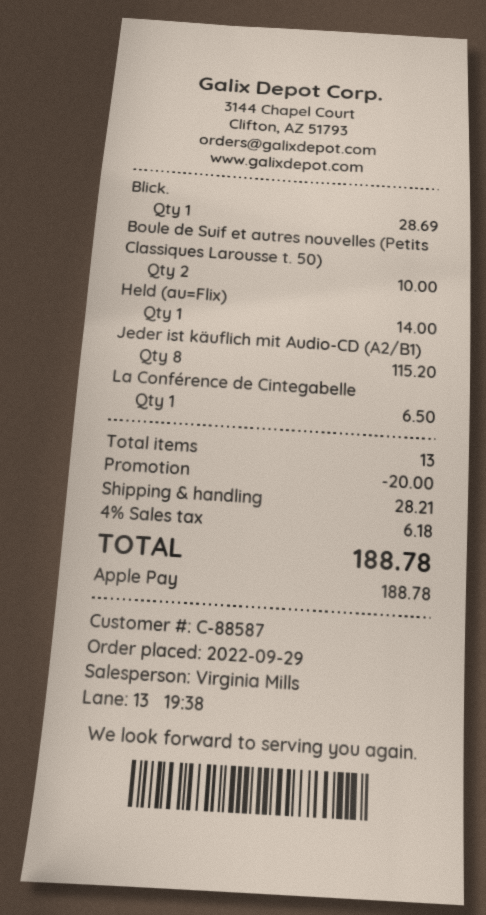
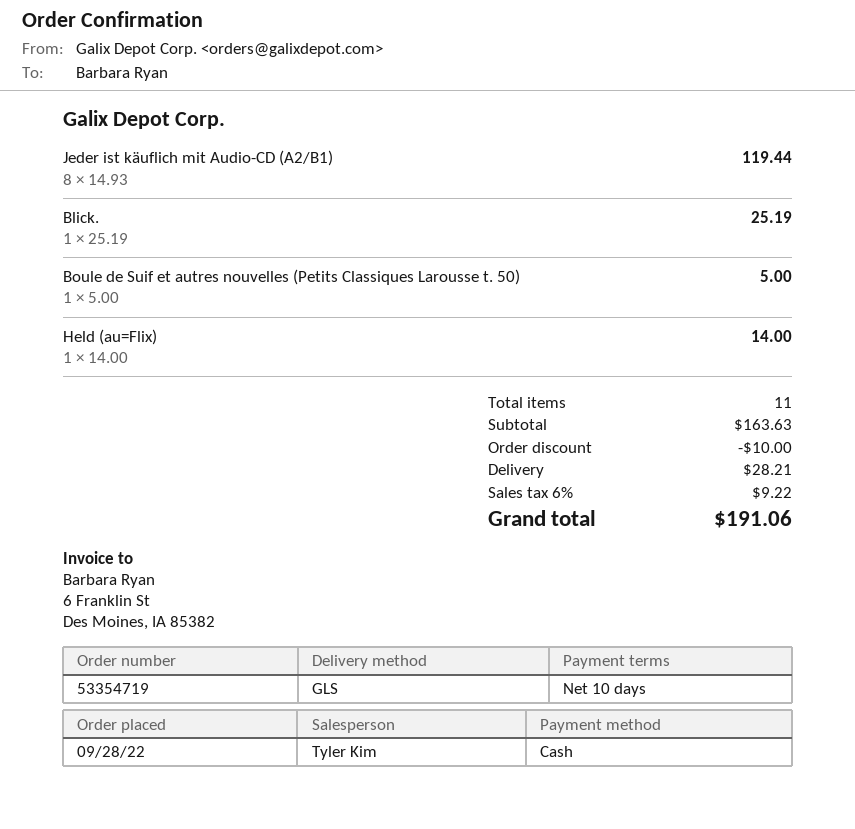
order date: 2022-09-29 -> 2022-09-28
sales rep: Virginia Mills -> Tyler Kim
payment method: Apple Pay -> cash
Blick.: 1 for 28.69 -> 1 for 25.19
Boule de Suif et autres nouvelles (Petits Classiques Larousse t. 50): 2 for 10.00 -> 1 for 5.00
Jeder ist käuflich mit Audio-CD (A2/B1): 8 for 115.20 -> 8 for 119.44
La Conférence de Cintegabelle: 1 for 6.50 -> none
total quantity: 13 -> 11
discount: 20.00 -> 10.00
tax: 4% = 6.18 -> 6% = 9.22
total: 188.78 -> 191.06

